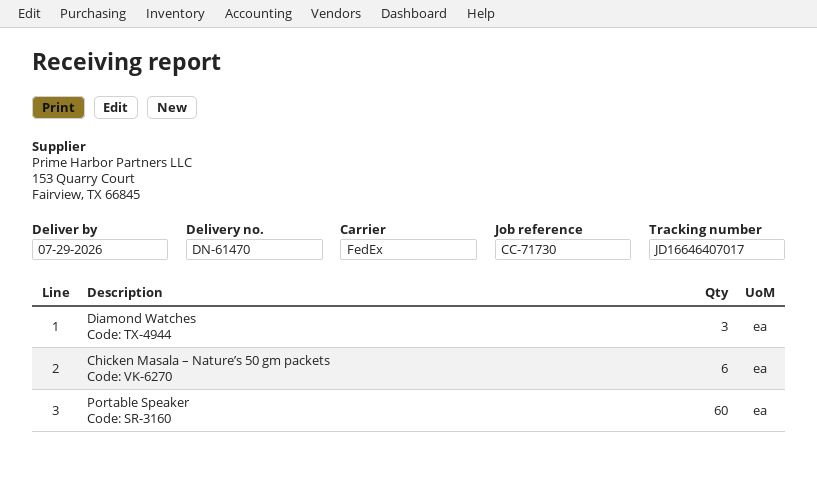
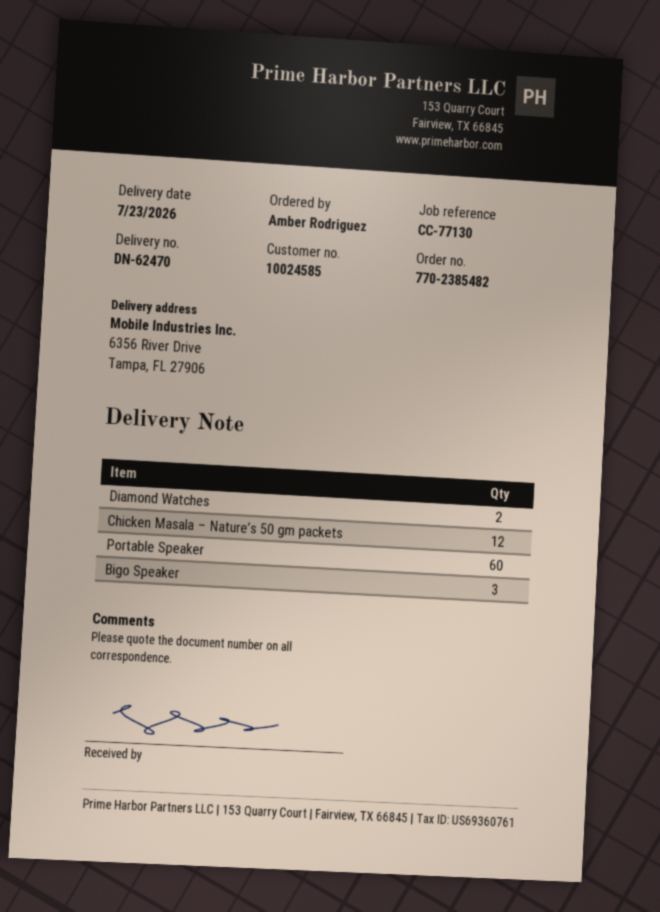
delivery note number: DN-61470 -> DN-62470
delivery date: 2026-07-29 -> 2026-07-23
reference: CC-71730 -> CC-77130
Diamond Watches: 3 -> 2
Chicken Masala – Nature’s 50 gm packets: 6 -> 12
Bigo Speaker: none -> 3

